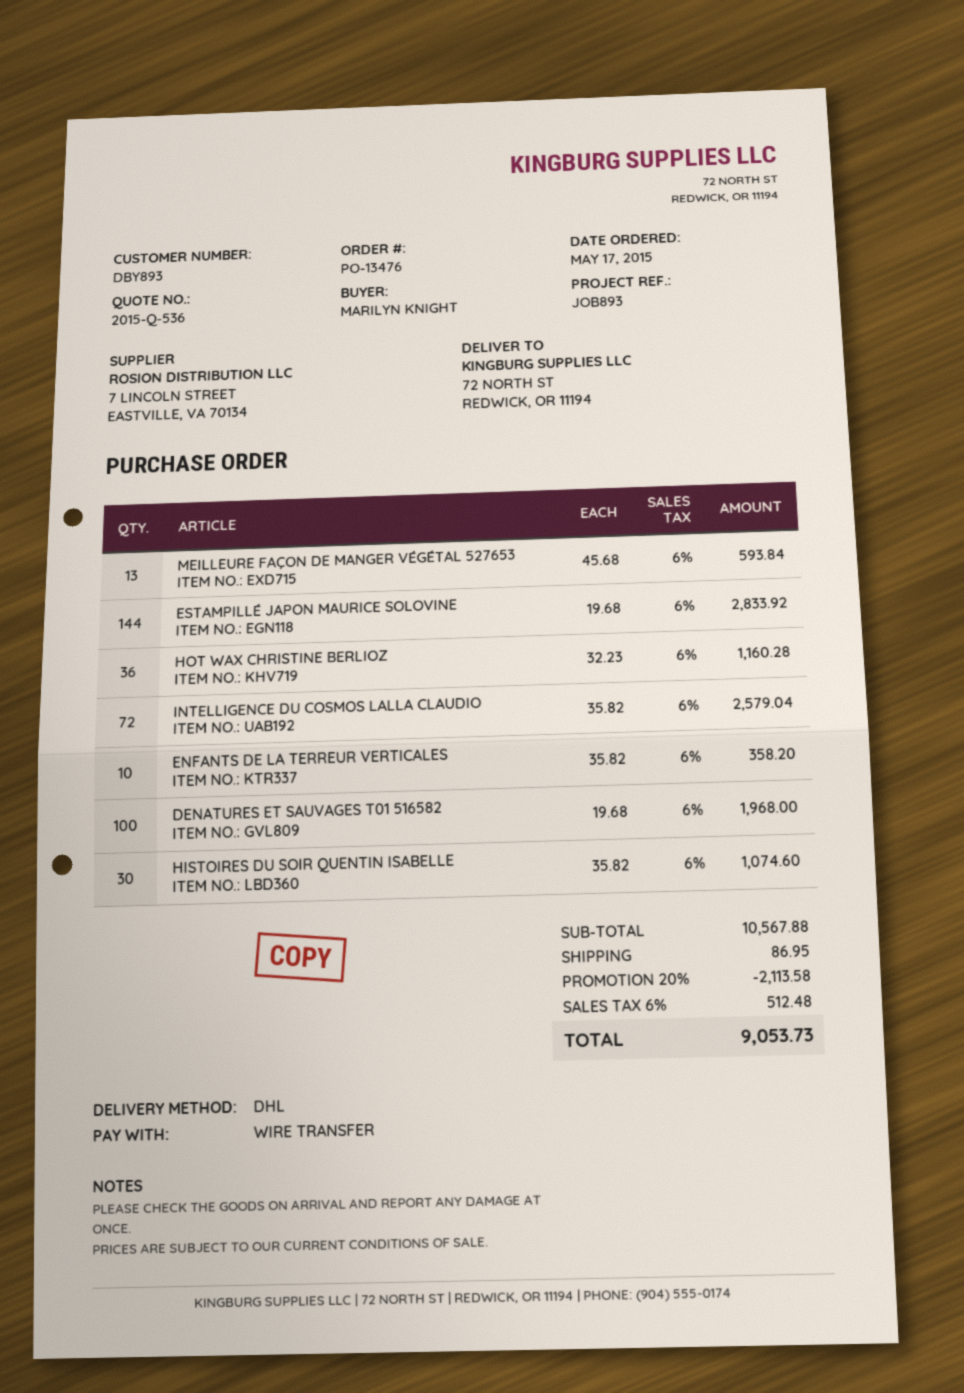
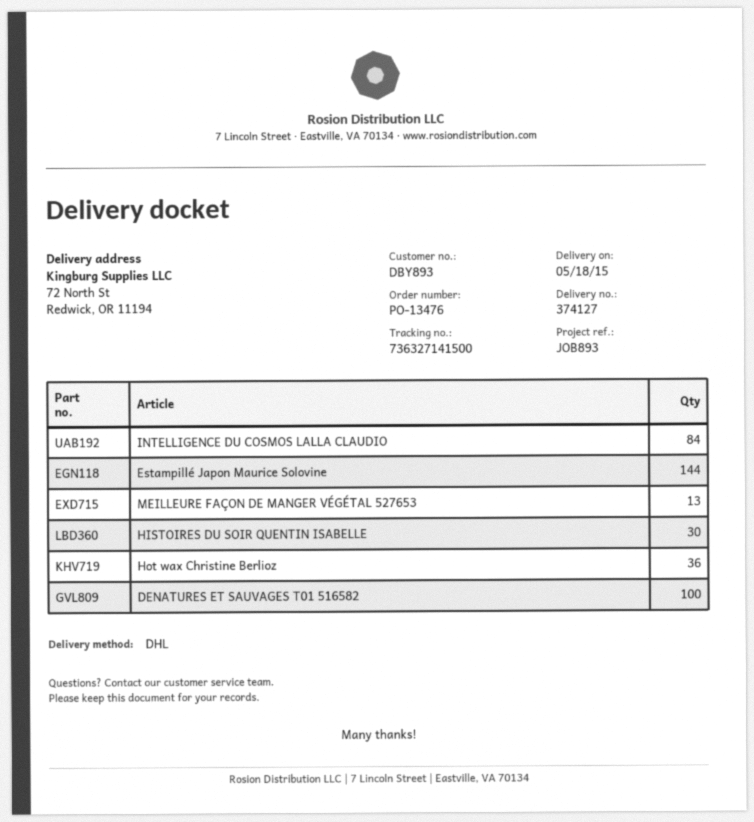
INTELLIGENCE DU COSMOS LALLA CLAUDIO: 72 -> 84
ENFANTS DE LA TERREUR VERTICALES: 10 -> none

